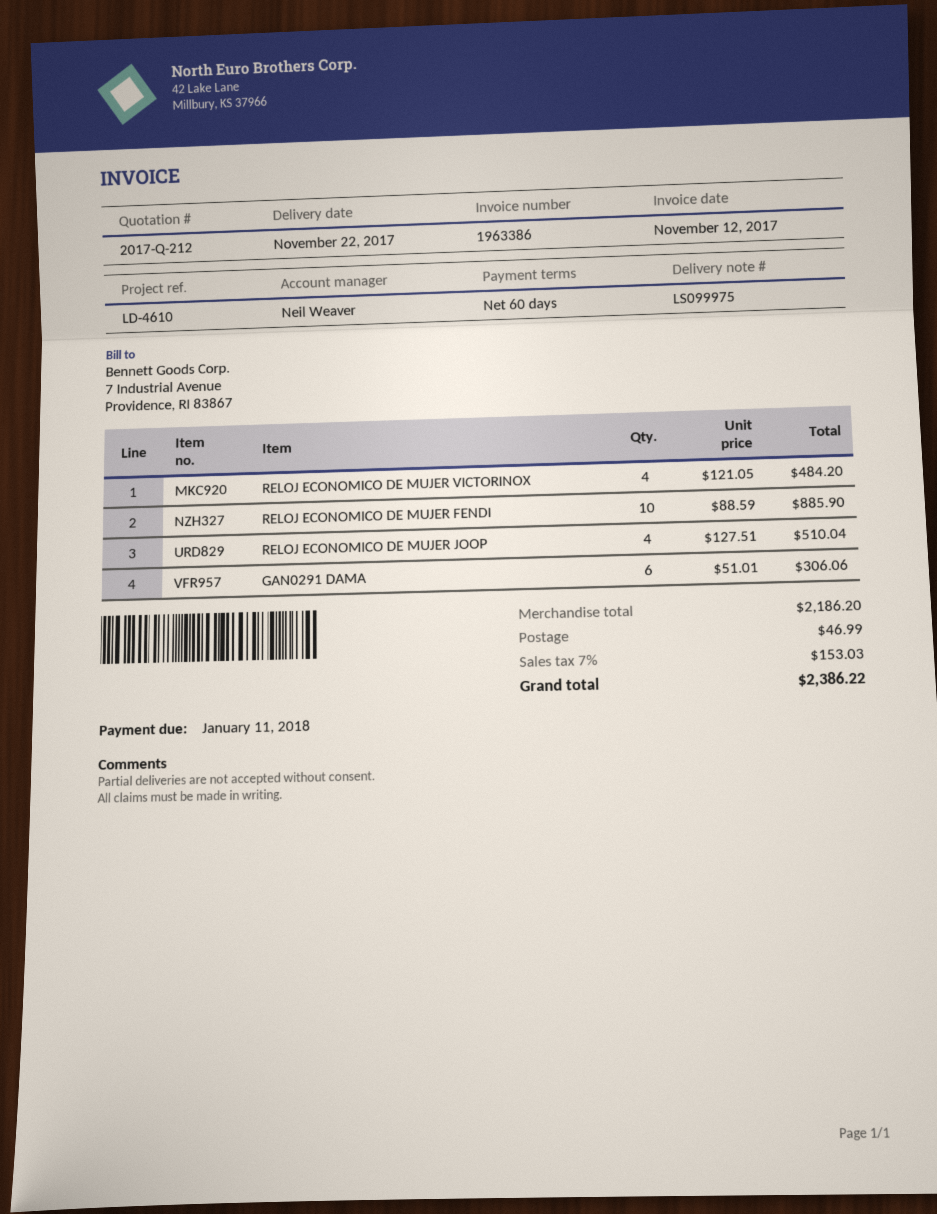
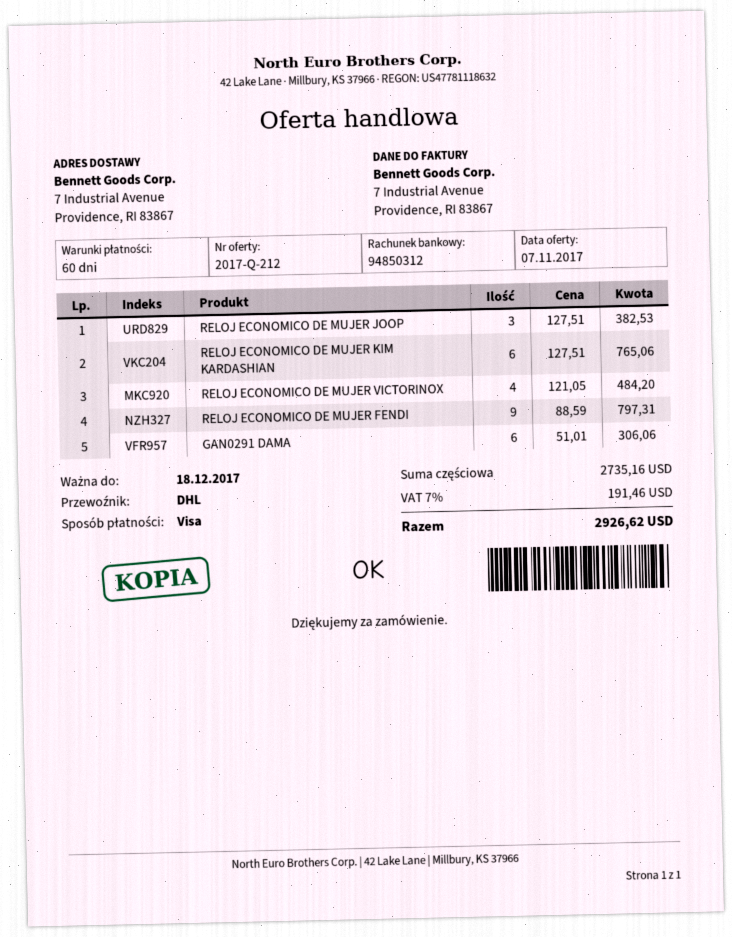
RELOJ ECONOMICO DE MUJER FENDI: 10 x 88.59 = 885.90 -> 9 x 88.59 = 797.31
RELOJ ECONOMICO DE MUJER JOOP: 4 x 127.51 = 510.04 -> 3 x 127.51 = 382.53
RELOJ ECONOMICO DE MUJER KIM KARDASHIAN: none -> 6 x 127.51 = 765.06
subtotal: 2186.20 -> 2735.16
shipping: 46.99 -> none
tax: 7% = 153.03 -> 7% = 191.46
total: 2386.22 -> 2926.62

